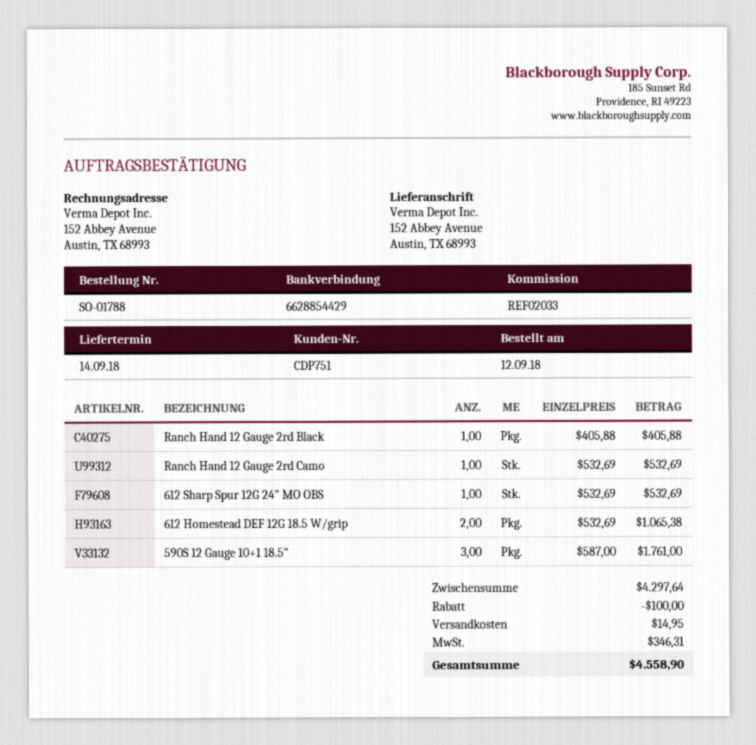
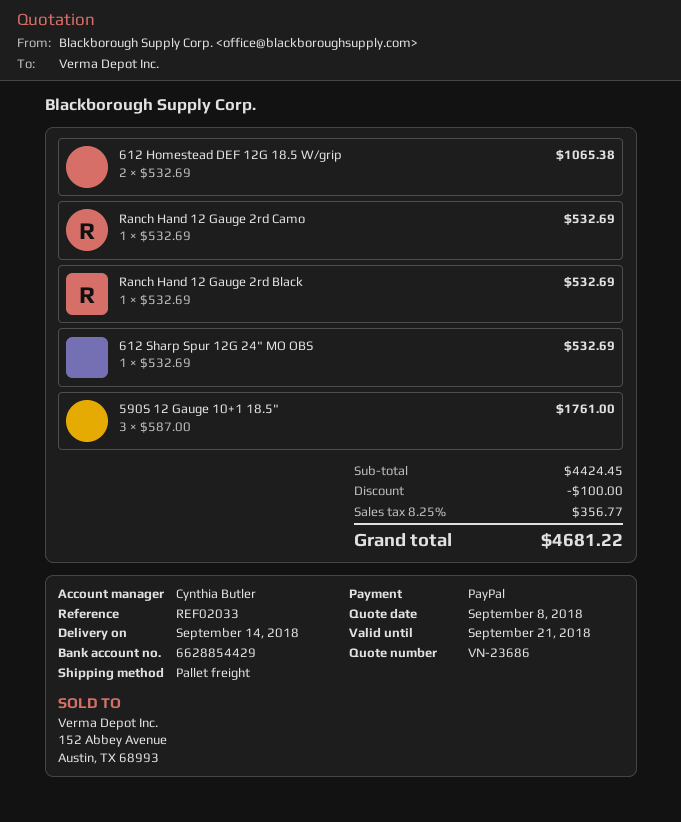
Ranch Hand 12 Gauge 2rd Black: 1 x 405.88 = 405.88 -> 1 x 532.69 = 532.69
subtotal: 4297.64 -> 4424.45
shipping: 14.95 -> none
tax: 346.31 -> 356.77
total: 4558.90 -> 4681.22

